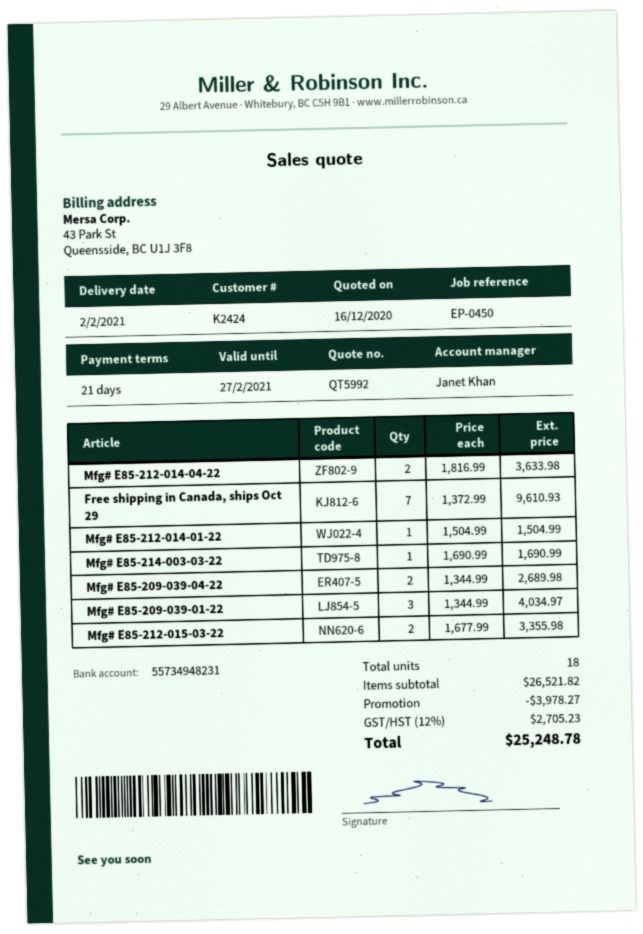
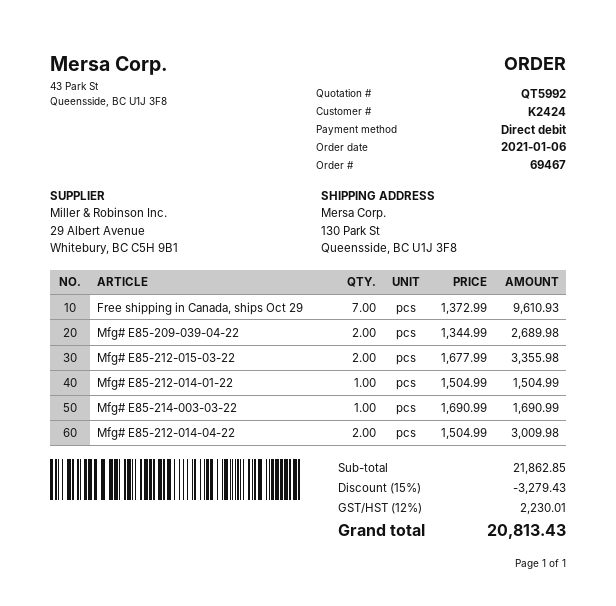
Mfg# E85-212-014-04-22: 2 x 1816.99 = 3633.98 -> 2 x 1504.99 = 3009.98
Mfg# E85-209-039-01-22: 3 x 1344.99 = 4034.97 -> none
subtotal: 26521.82 -> 21862.85
discount: 3978.27 -> 3279.43
tax: 12% = 2705.23 -> 12% = 2230.01
total: 25248.78 -> 20813.43

